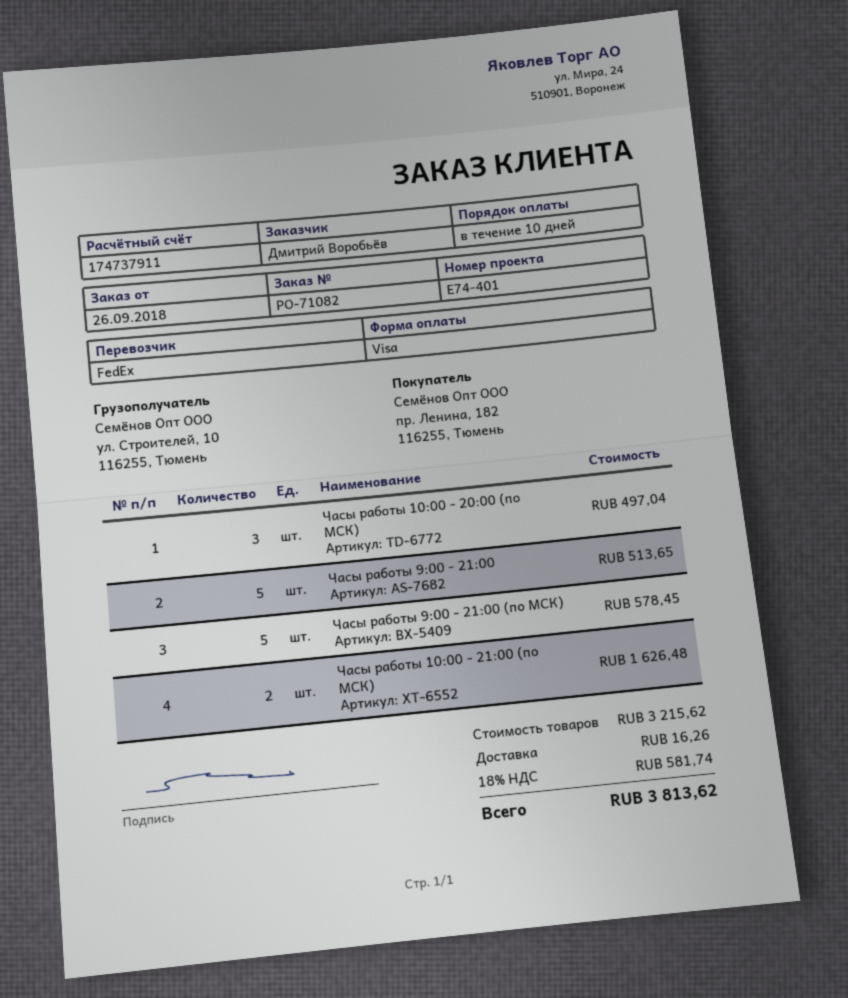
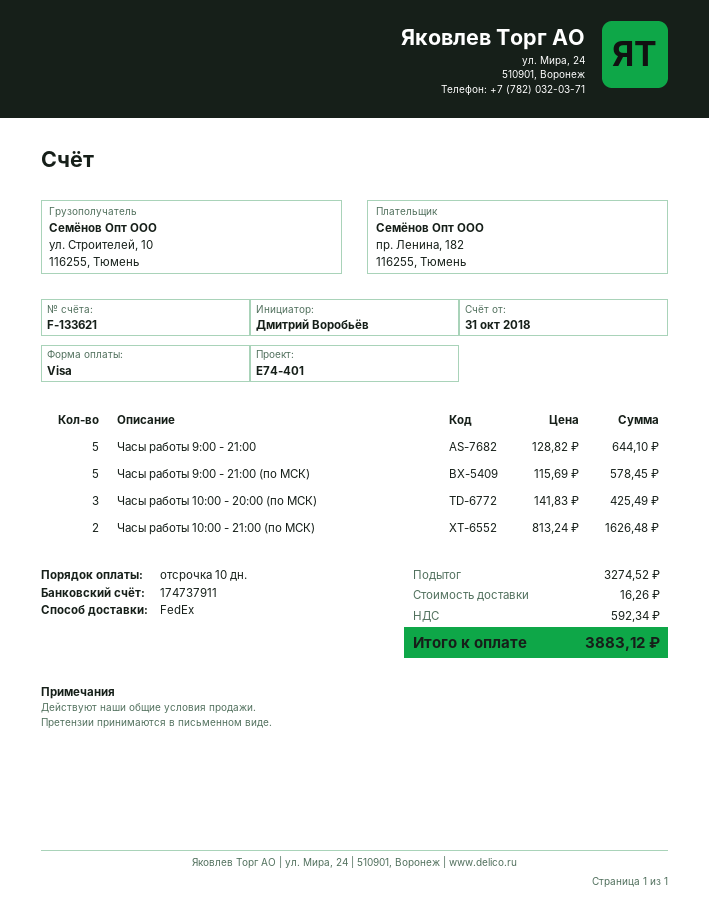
Часы работы 10:00 - 20:00 (по МСК): 3 for 497.04 -> 3 for 425.49
Часы работы 9:00 - 21:00: 5 for 513.65 -> 5 for 644.10
subtotal: 3215.62 -> 3274.52
tax: 581.74 -> 592.34
total: 3813.62 -> 3883.12

